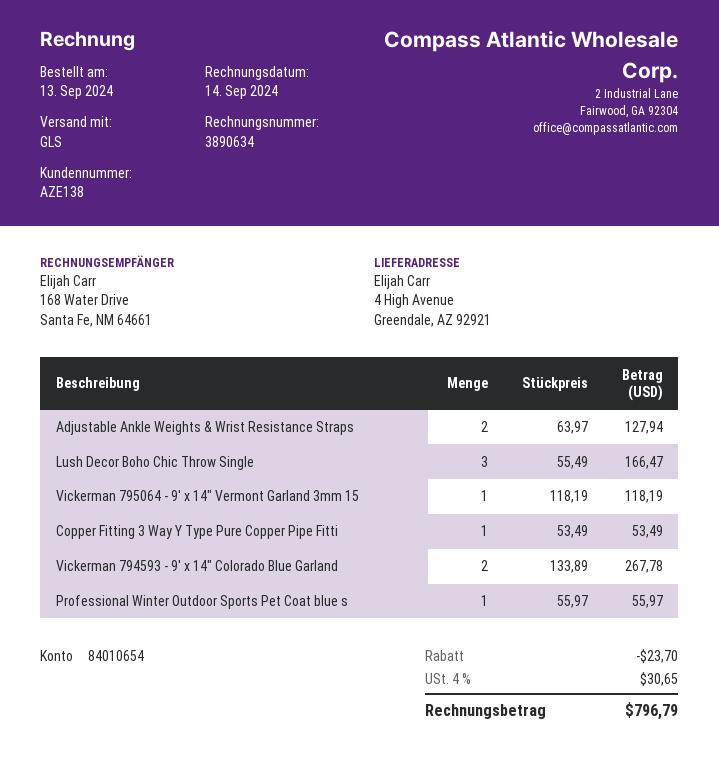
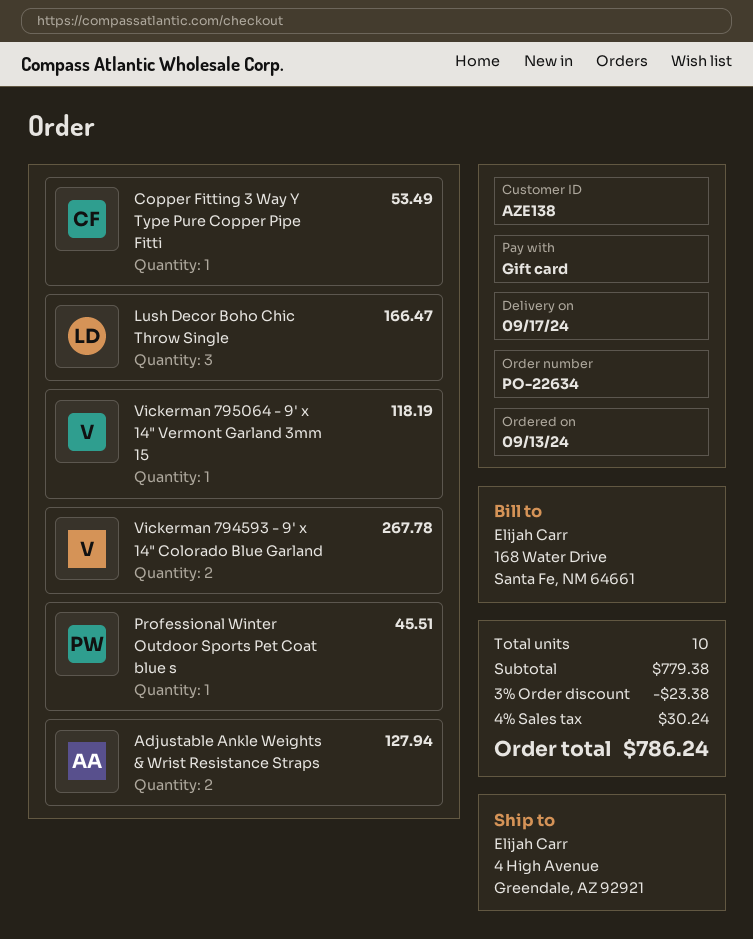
Professional Winter Outdoor Sports Pet Coat blue s: 1 for 55.97 -> 1 for 45.51
discount: 23.70 -> 23.38
tax: 4% = 30.65 -> 4% = 30.24
total: 796.79 -> 786.24

